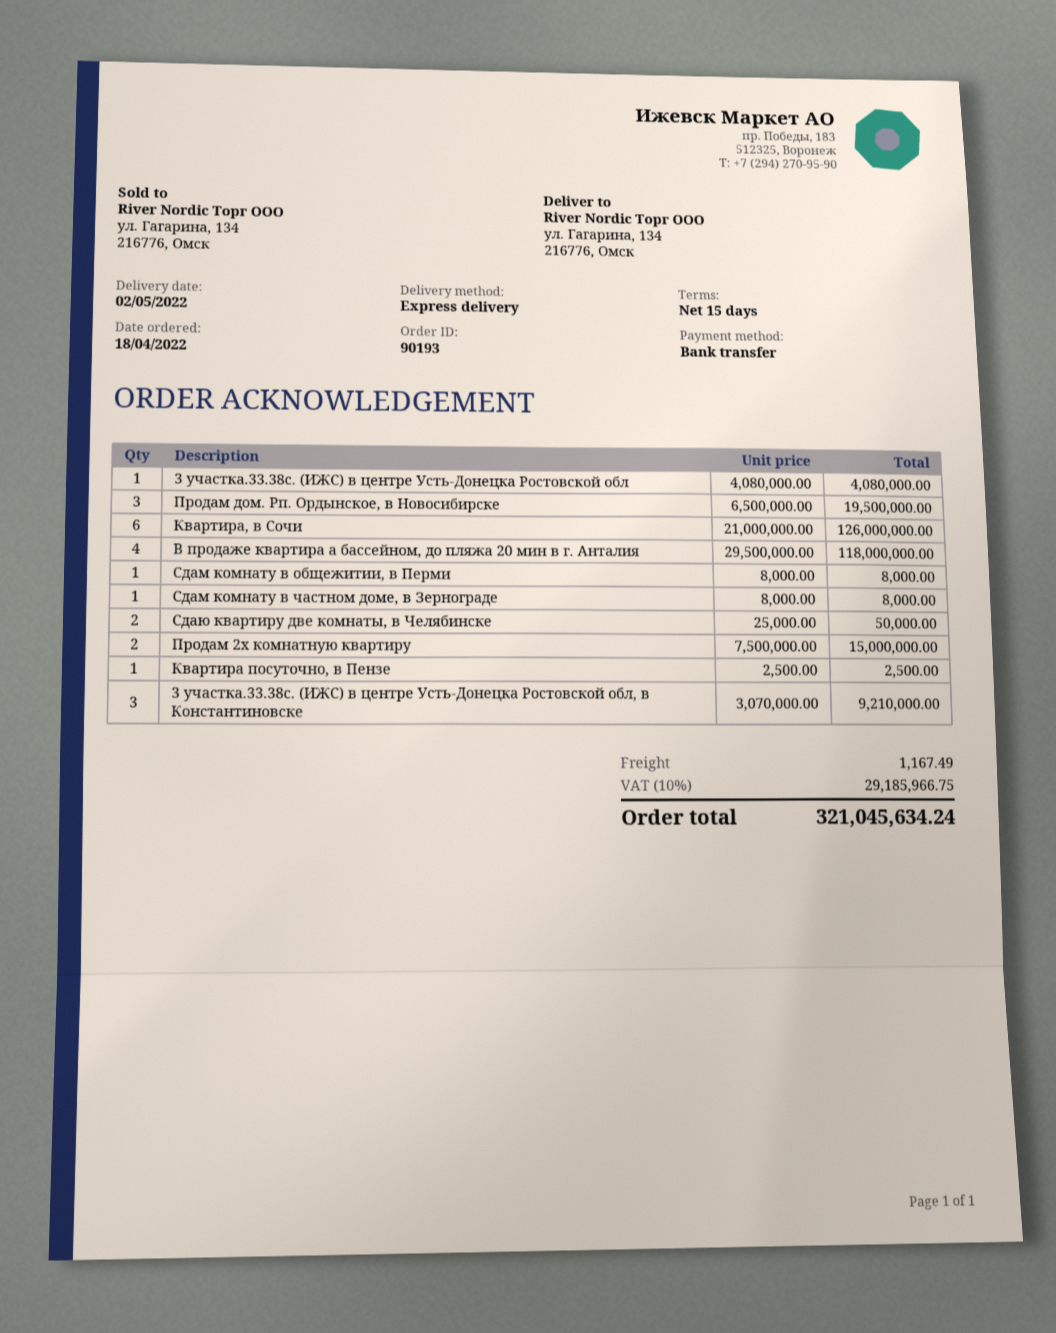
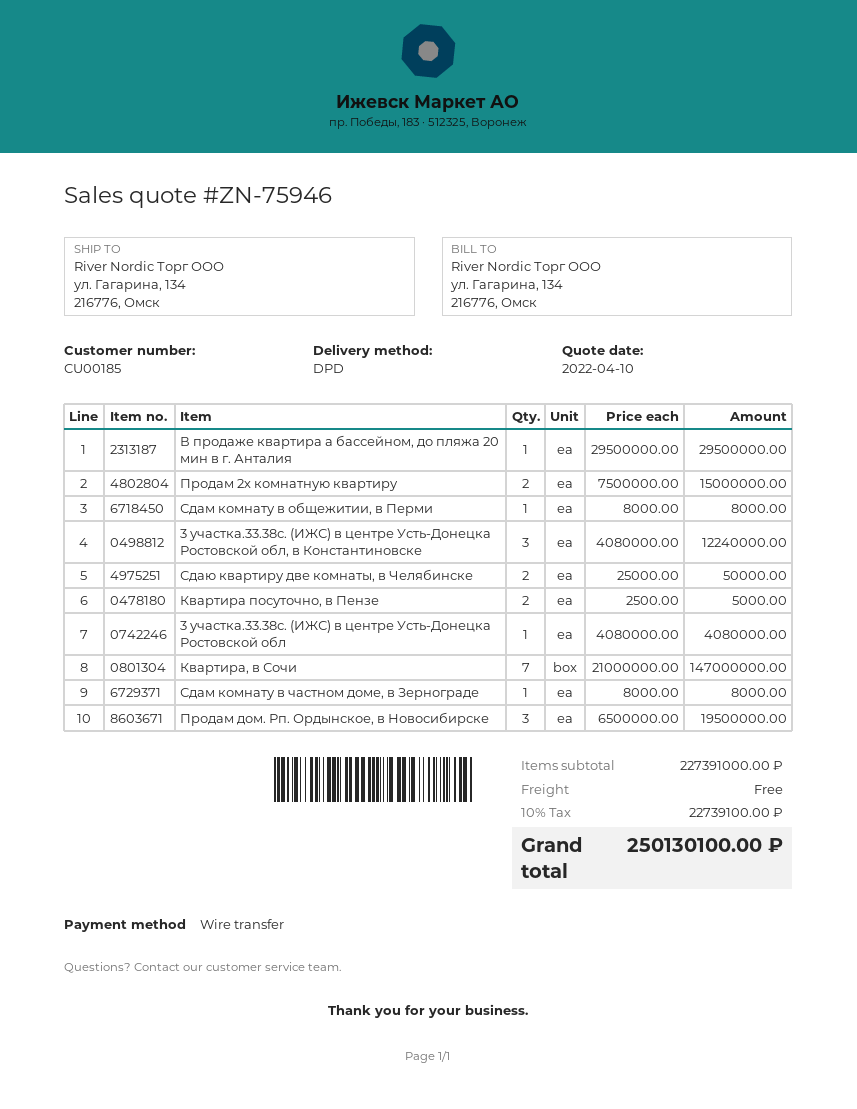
shipping method: express -> DPD
Квартира, в Сочи: 6 x 21000000.00 = 126000000.00 -> 7 x 21000000.00 = 147000000.00
В продаже квартира а бассейном, до пляжа 20 мин в г. Анталия: 4 x 29500000.00 = 118000000.00 -> 1 x 29500000.00 = 29500000.00
Квартира посуточно, в Пензе: 1 x 2500.00 = 2500.00 -> 2 x 2500.00 = 5000.00
3 участка.33.38с. (ИЖС) в центре Усть-Донецка Ростовской обл, в Константиновске: 3 x 3070000.00 = 9210000.00 -> 3 x 4080000.00 = 12240000.00
shipping: 1167.49 -> 0.00
tax: 10% = 29185966.75 -> 10% = 22739100.00
total: 321045634.24 -> 250130100.00

